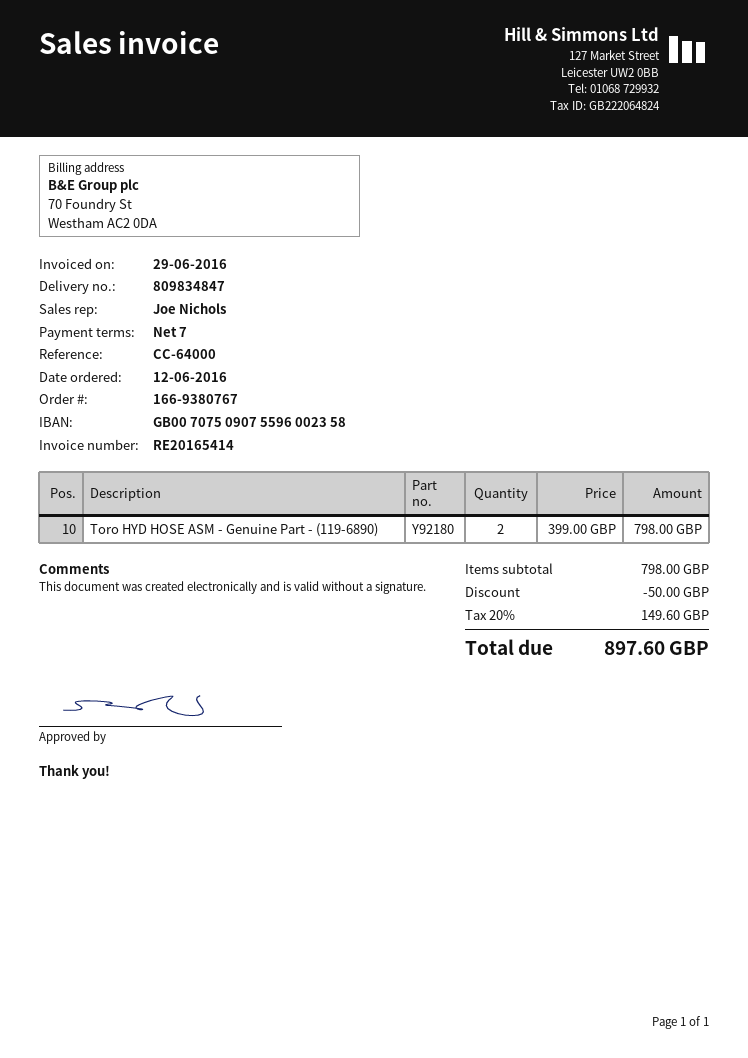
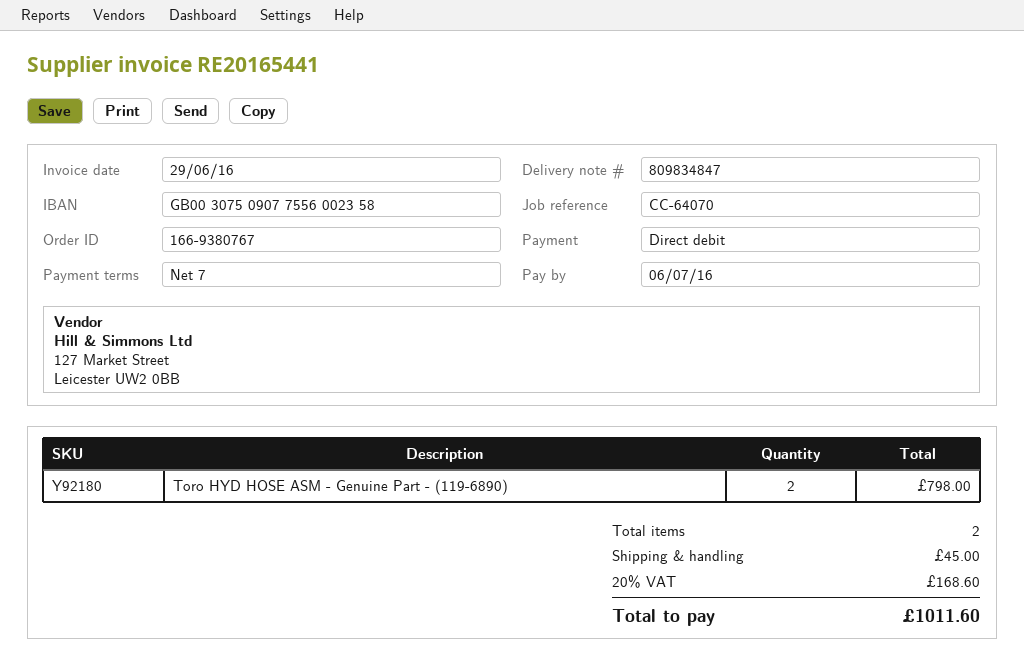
invoice number: RE20165414 -> RE20165441
reference: CC-64000 -> CC-64070
bank account: GB00707509075596002358 -> GB00307509077556002358
discount: 50.00 -> none
shipping: none -> 45.00
tax: 20% = 149.60 -> 20% = 168.60
total: 897.60 -> 1011.60

